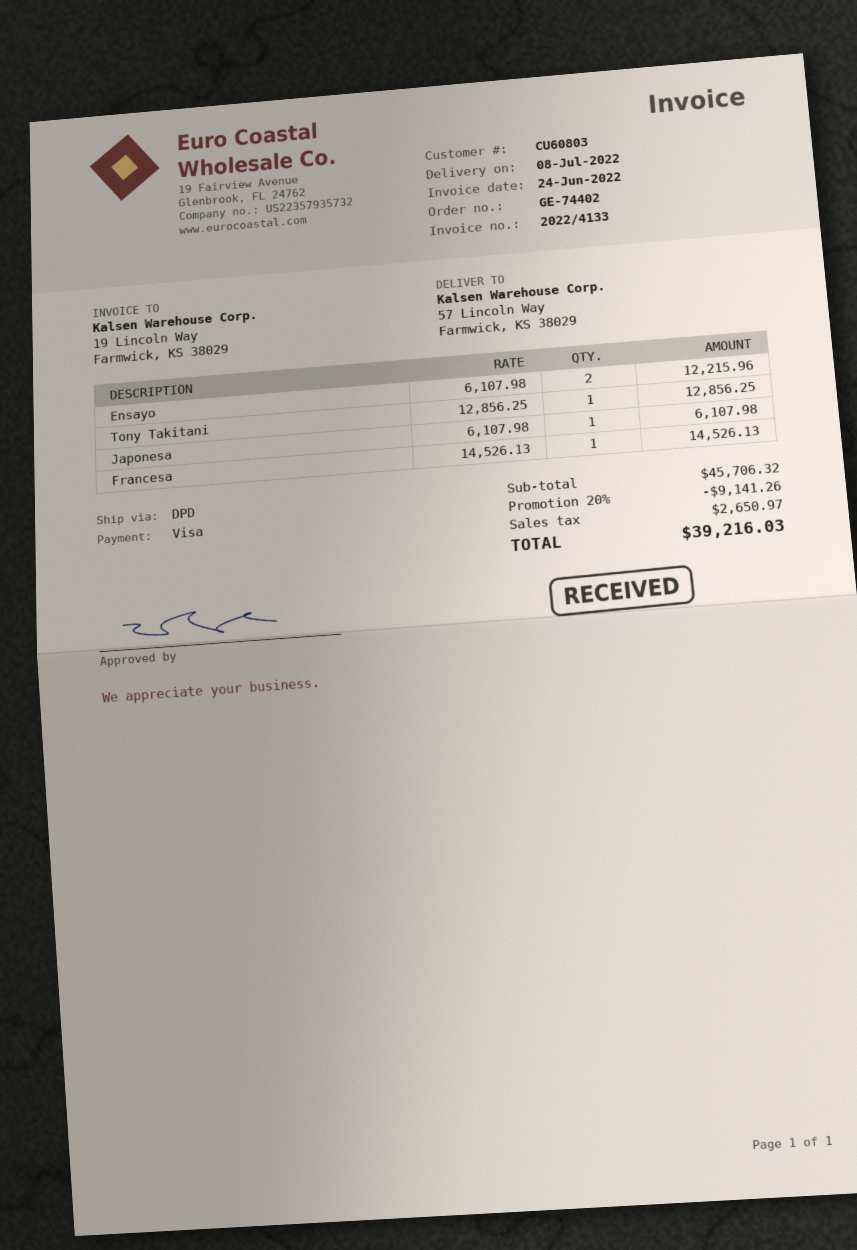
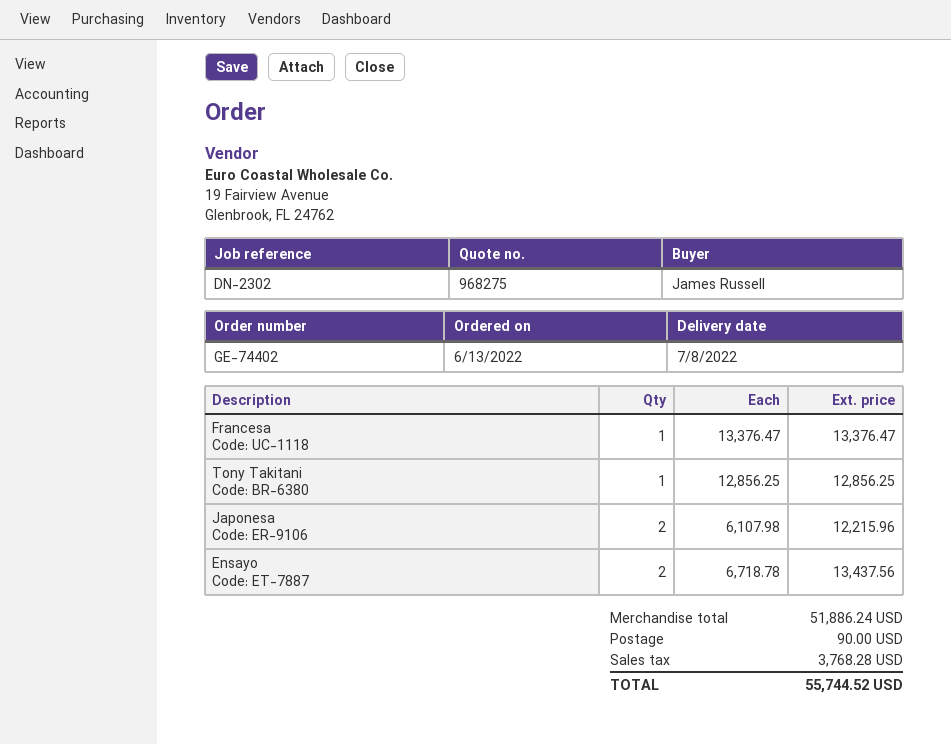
Ensayo: 2 x 6107.98 = 12215.96 -> 2 x 6718.78 = 13437.56
Japonesa: 1 x 6107.98 = 6107.98 -> 2 x 6107.98 = 12215.96
Francesa: 1 x 14526.13 = 14526.13 -> 1 x 13376.47 = 13376.47
subtotal: 45706.32 -> 51886.24
discount: 20% = 9141.26 -> none
shipping: none -> 90.00
tax: 2650.97 -> 3768.28
total: 39216.03 -> 55744.52

